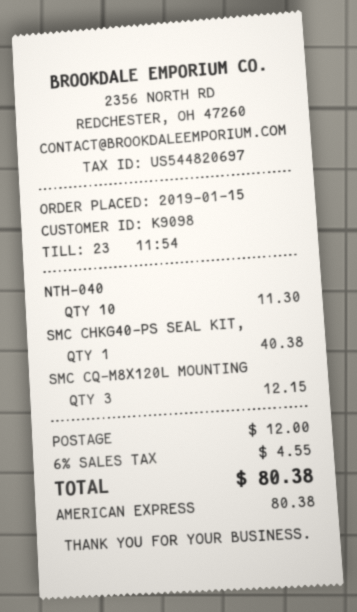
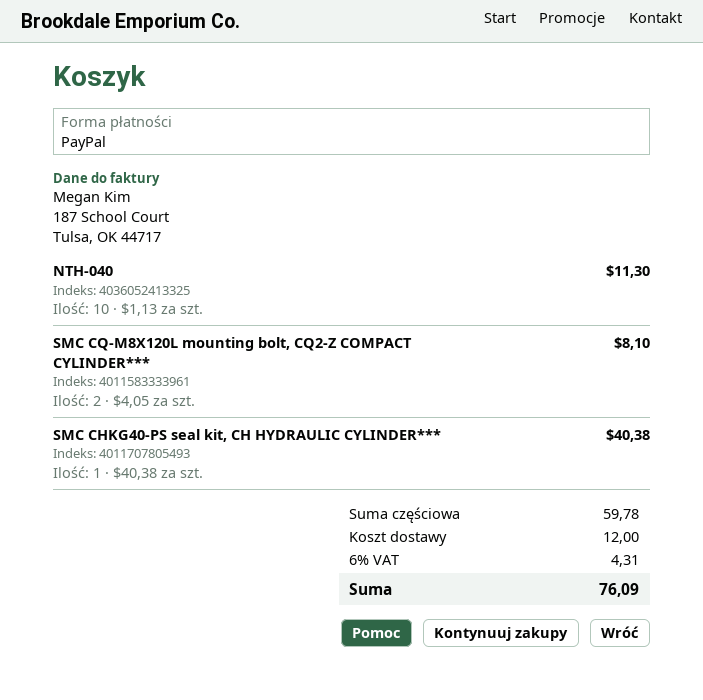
payment method: American Express -> PayPal
SMC CQ-M8X120L MOUNTING: 3 for 12.15 -> 2 for 8.10
tax: 6% = 4.55 -> 6% = 4.31
total: 80.38 -> 76.09

